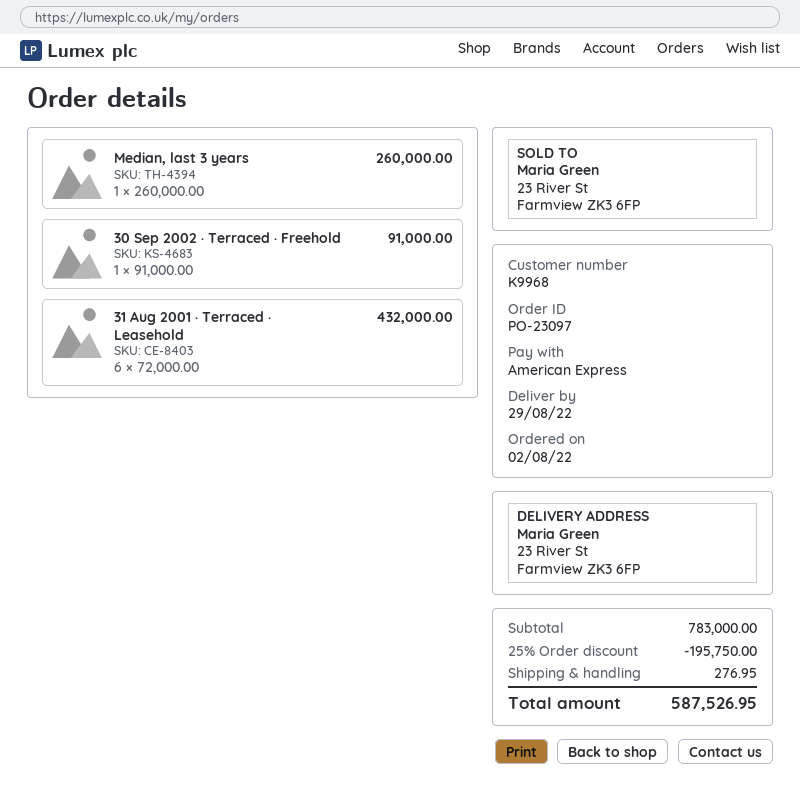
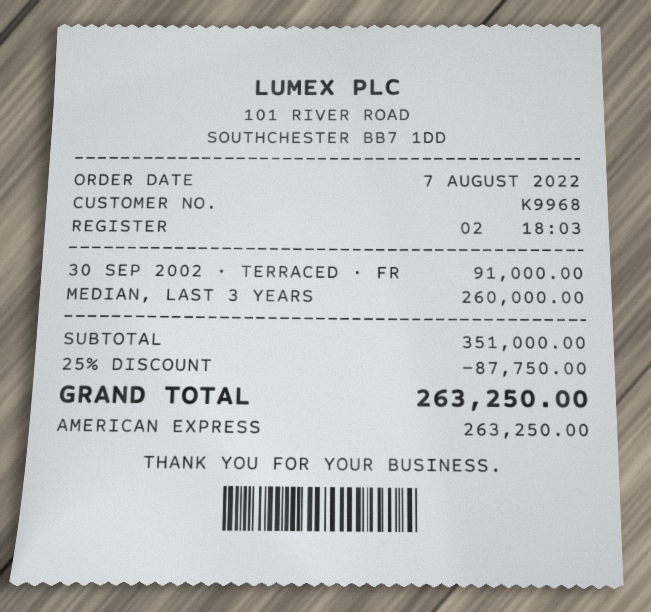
order date: 2022-08-02 -> 2022-08-07
31 Aug 2001 · Terraced · Leasehold: 6 for 432000.00 -> none
subtotal: 783000.00 -> 351000.00
discount: 25% = 195750.00 -> 25% = 87750.00
shipping: 276.95 -> none
total: 587526.95 -> 263250.00

